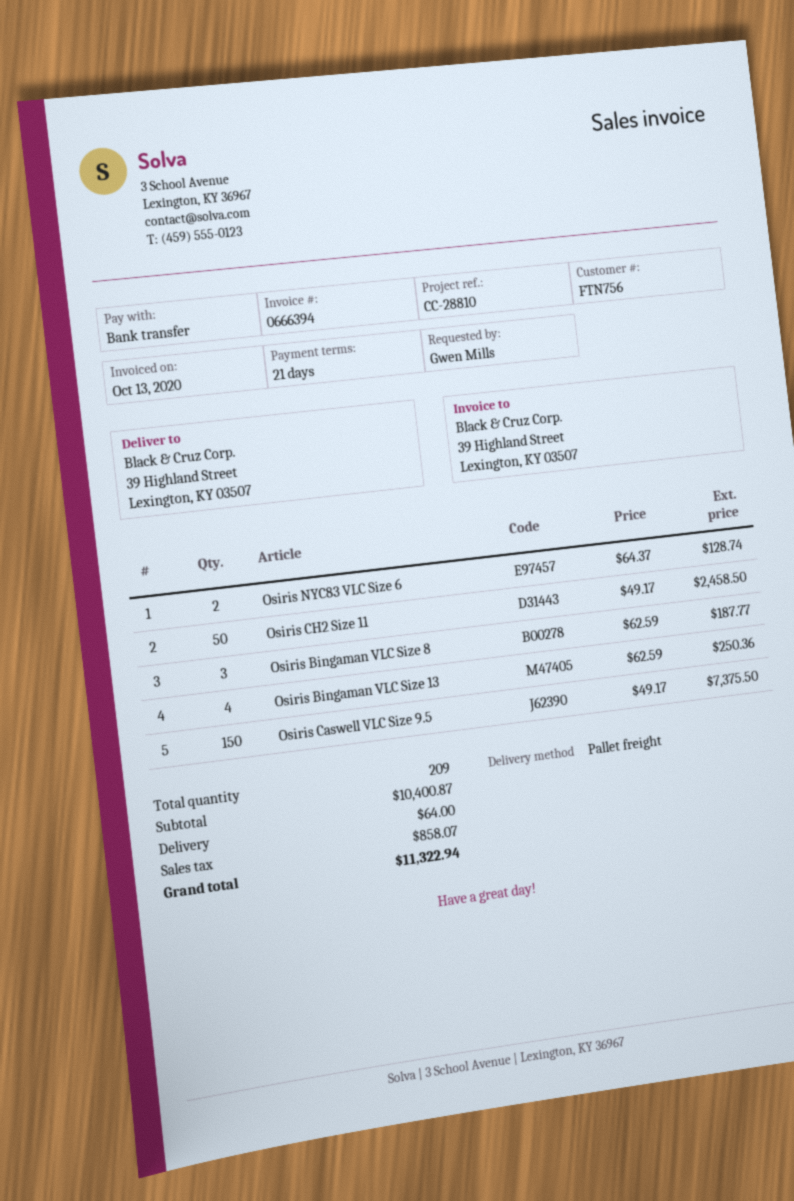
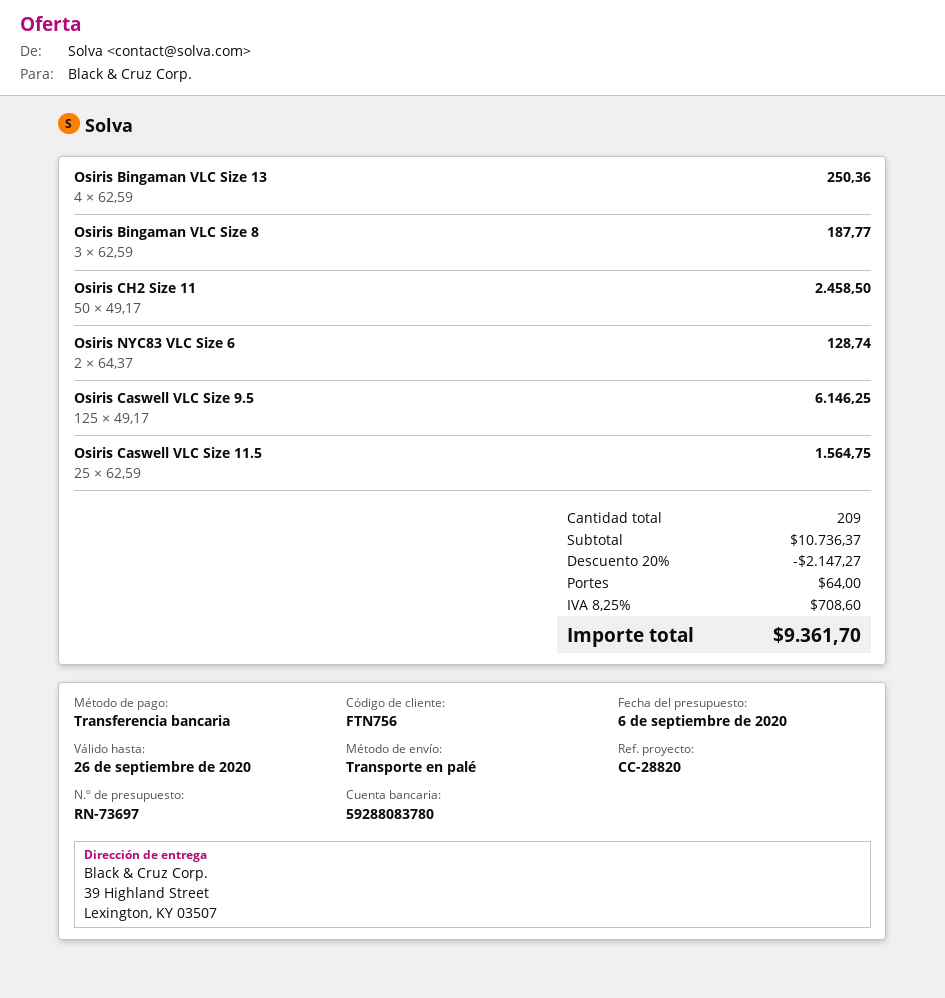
reference: CC-28810 -> CC-28820
Osiris Caswell VLC Size 9.5: 150 x 49.17 = 7375.50 -> 125 x 49.17 = 6146.25
Osiris Caswell VLC Size 11.5: none -> 25 x 62.59 = 1564.75
subtotal: 10400.87 -> 10736.37
discount: none -> 20% = 2147.27
tax: 858.07 -> 708.60
total: 11322.94 -> 9361.70

